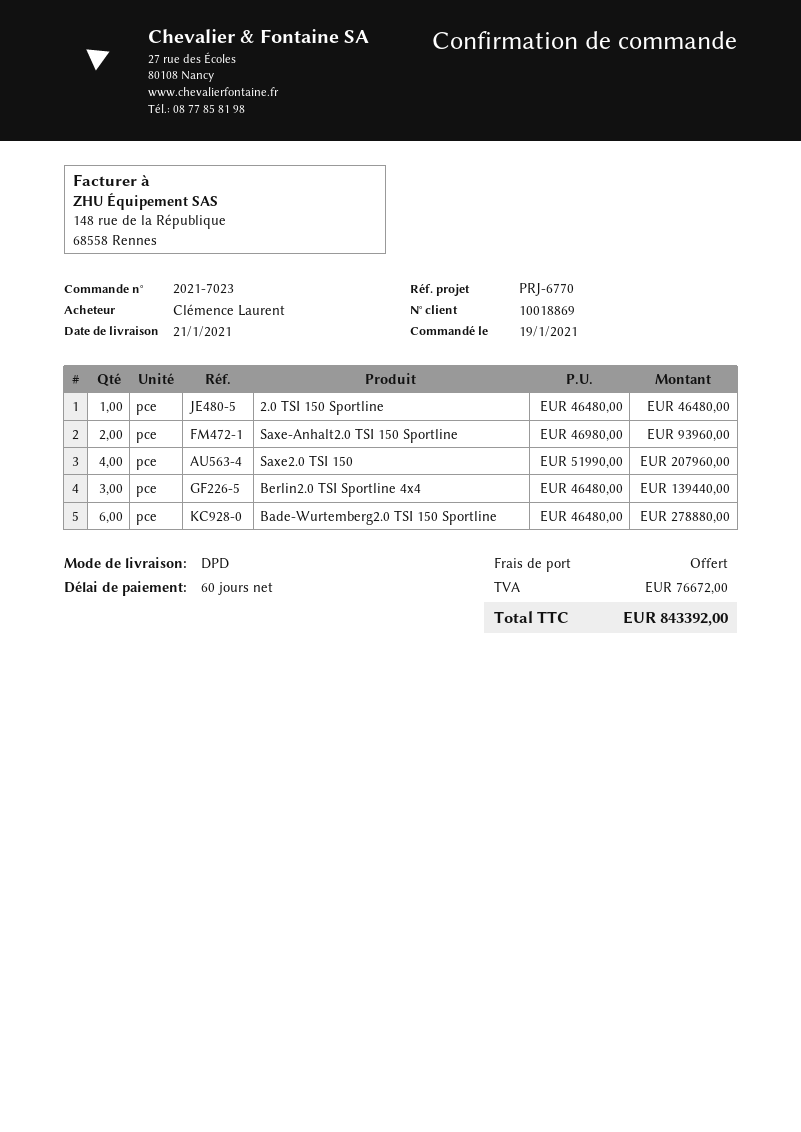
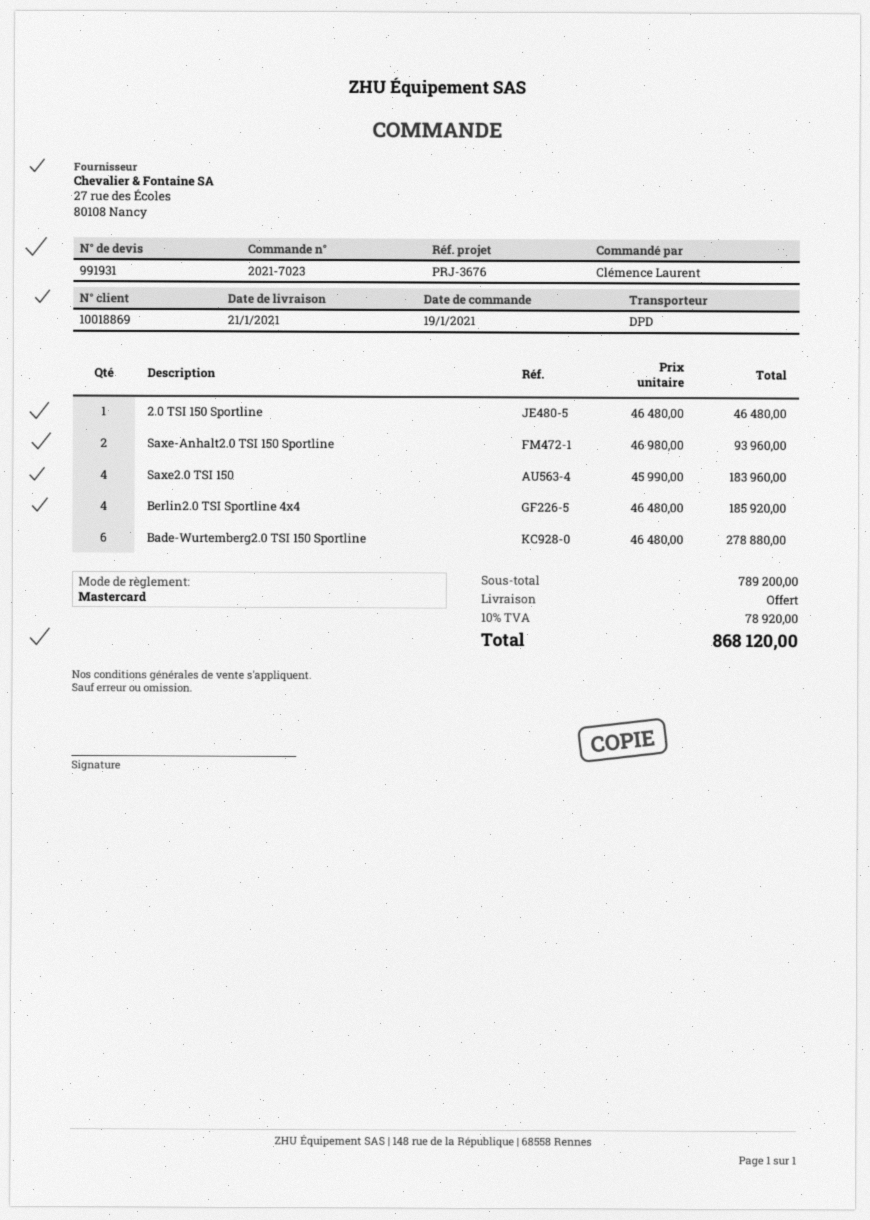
reference: PRJ-6770 -> PRJ-3676
Saxe2.0 TSI 150: 4 x 51990.00 = 207960.00 -> 4 x 45990.00 = 183960.00
Berlin2.0 TSI Sportline 4x4: 3 x 46480.00 = 139440.00 -> 4 x 46480.00 = 185920.00
tax: 76672.00 -> 78920.00
total: 843392.00 -> 868120.00

